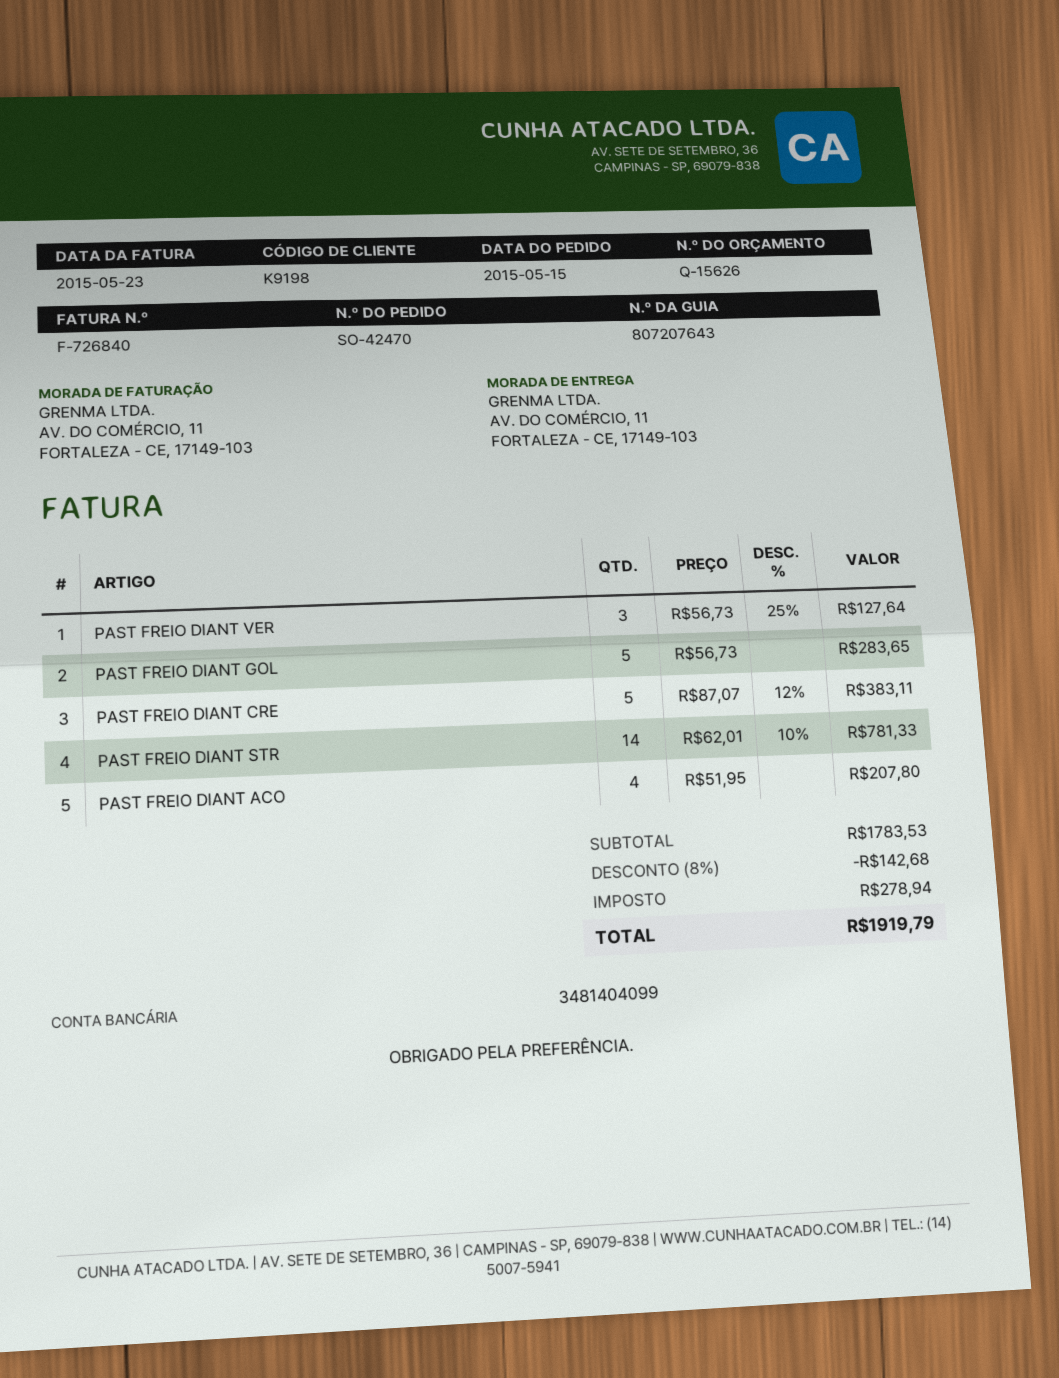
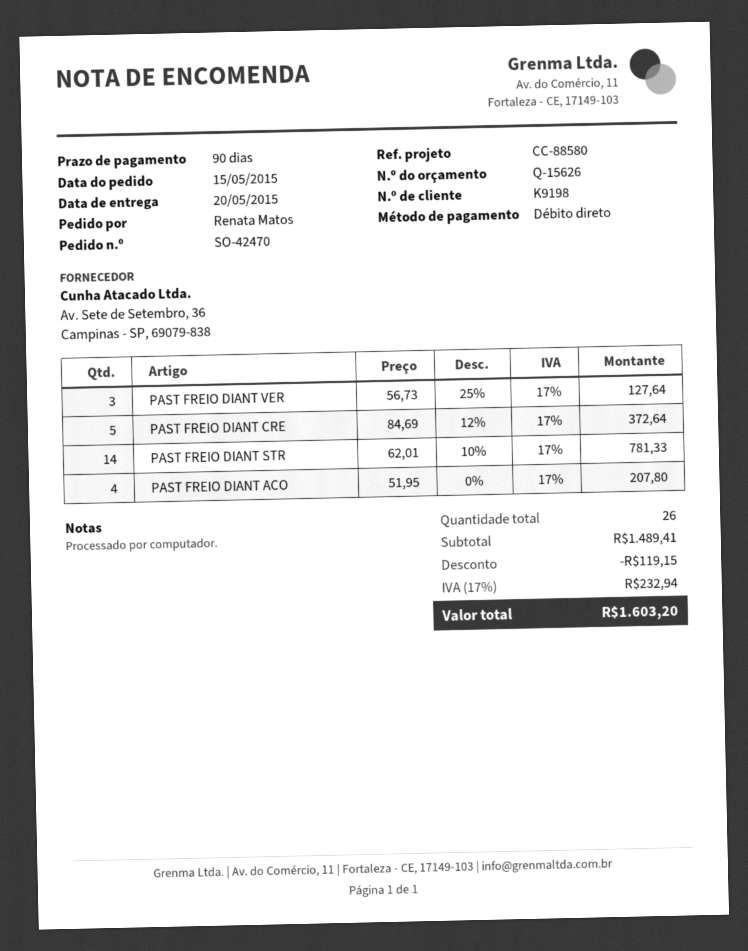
PAST FREIO DIANT GOL: 5 x 56.73 = 283.65 -> none
PAST FREIO DIANT CRE: 5 x 87.07 - 12% = 383.11 -> 5 x 84.69 - 12% = 372.64
subtotal: 1783.53 -> 1489.41
discount: 142.68 -> 119.15
tax: 278.94 -> 232.94
total: 1919.79 -> 1603.20

